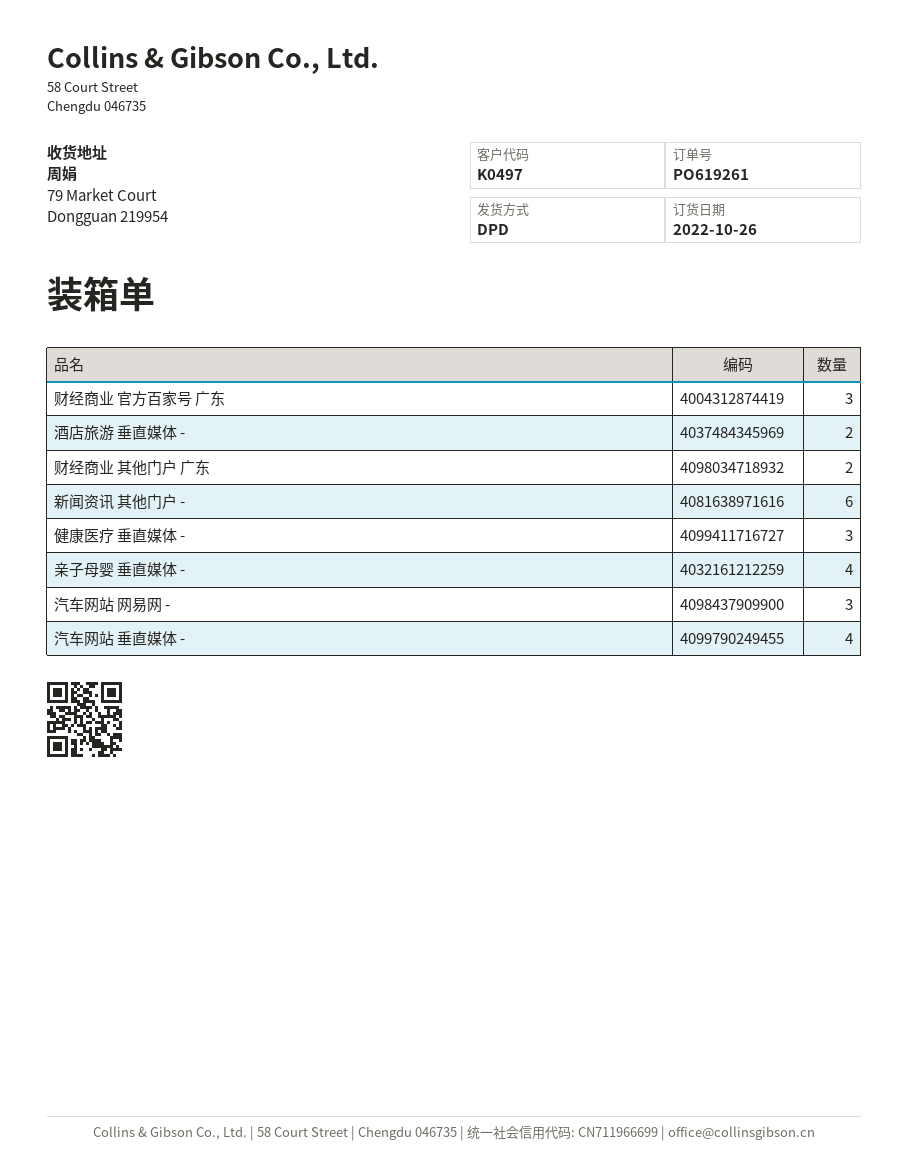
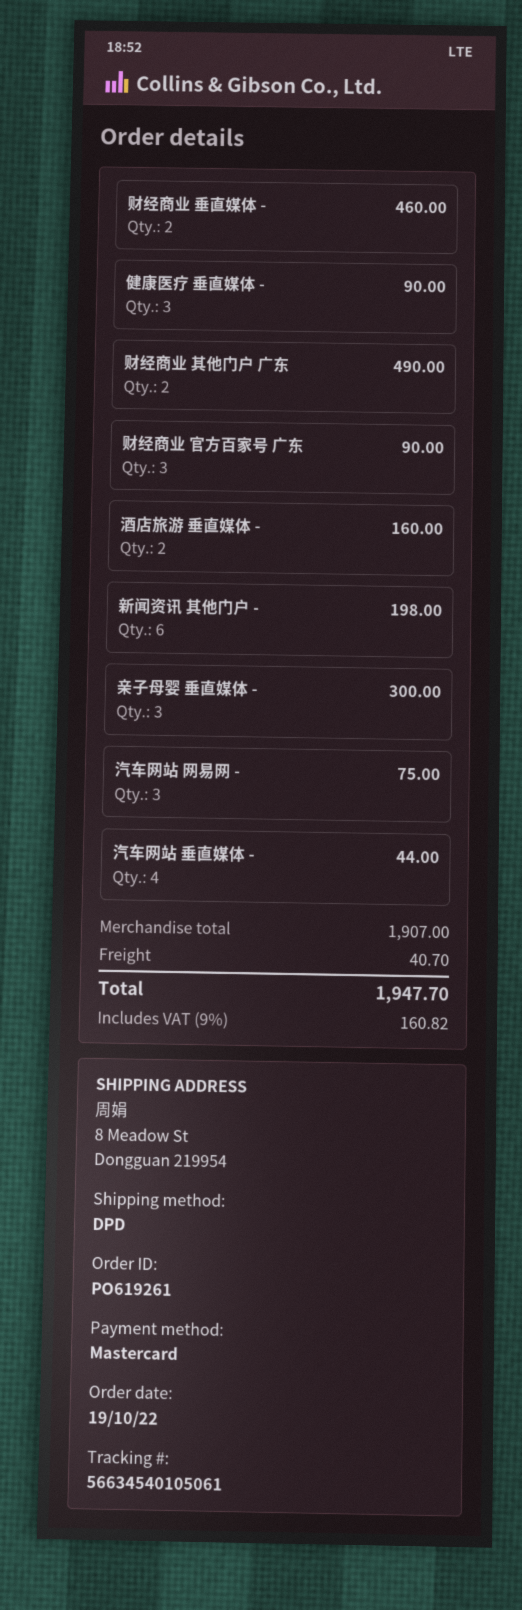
order date: 2022-10-26 -> 2022-10-19
ship to: 79 Market Court, Dongguan 219954 -> 8 Meadow St, Dongguan 219954
亲子母婴 垂直媒体 -: 4 -> 3
财经商业 垂直媒体 -: none -> 2

